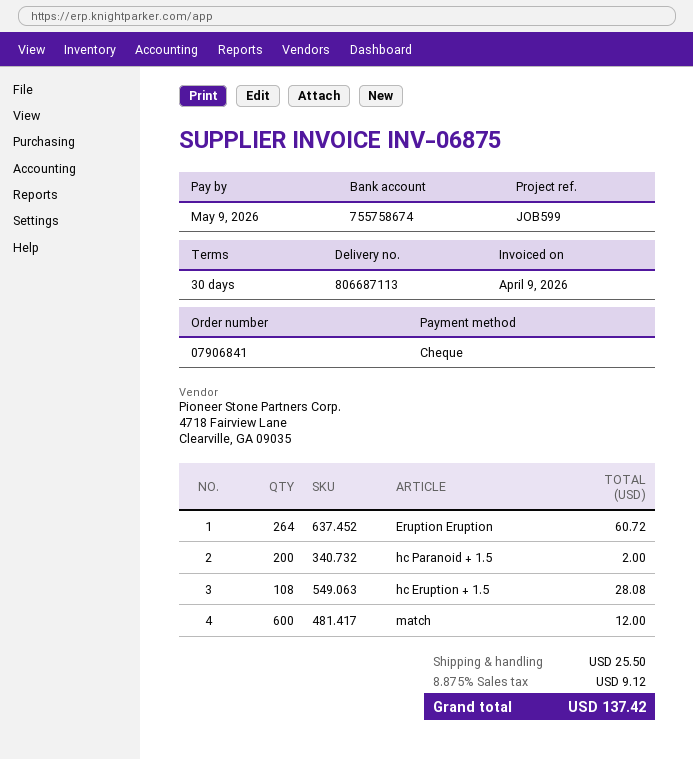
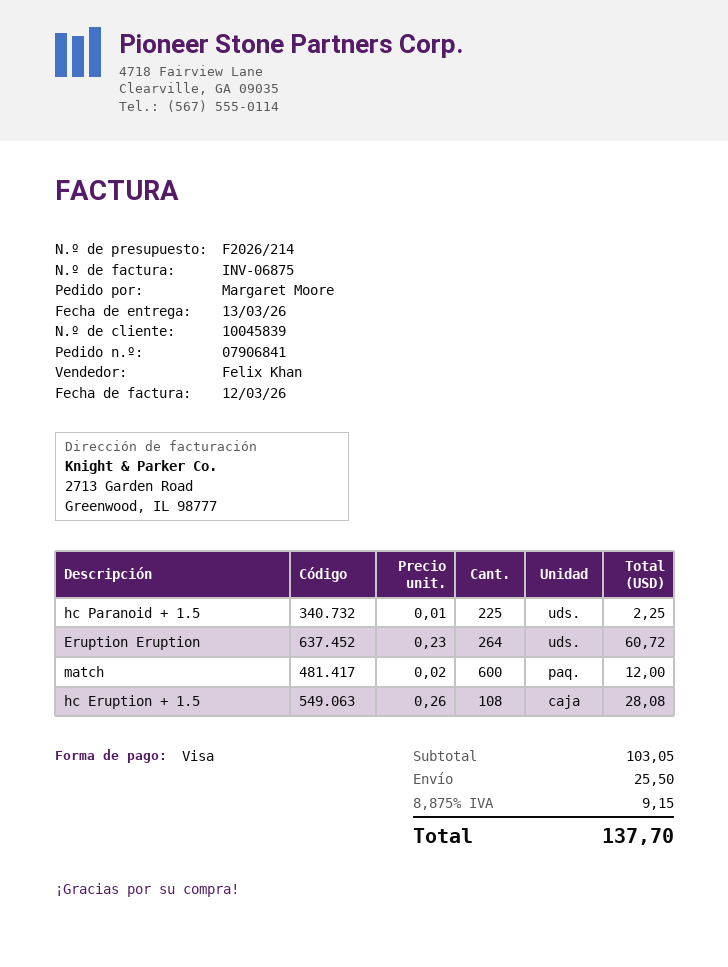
invoice date: 2026-04-09 -> 2026-03-12
payment method: cheque -> Visa
hc Paranoid + 1.5: 200 for 2.00 -> 225 for 2.25
tax: 8.875% = 9.12 -> 8.875% = 9.15
total: 137.42 -> 137.70

